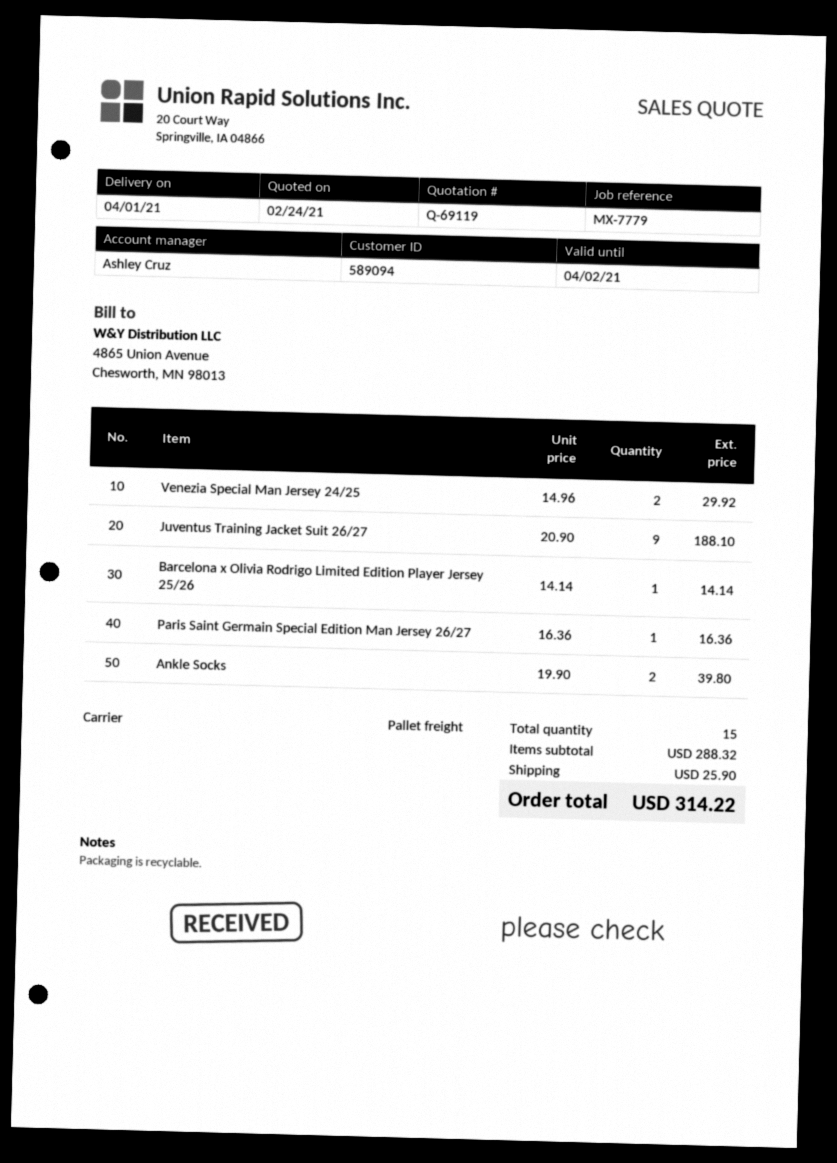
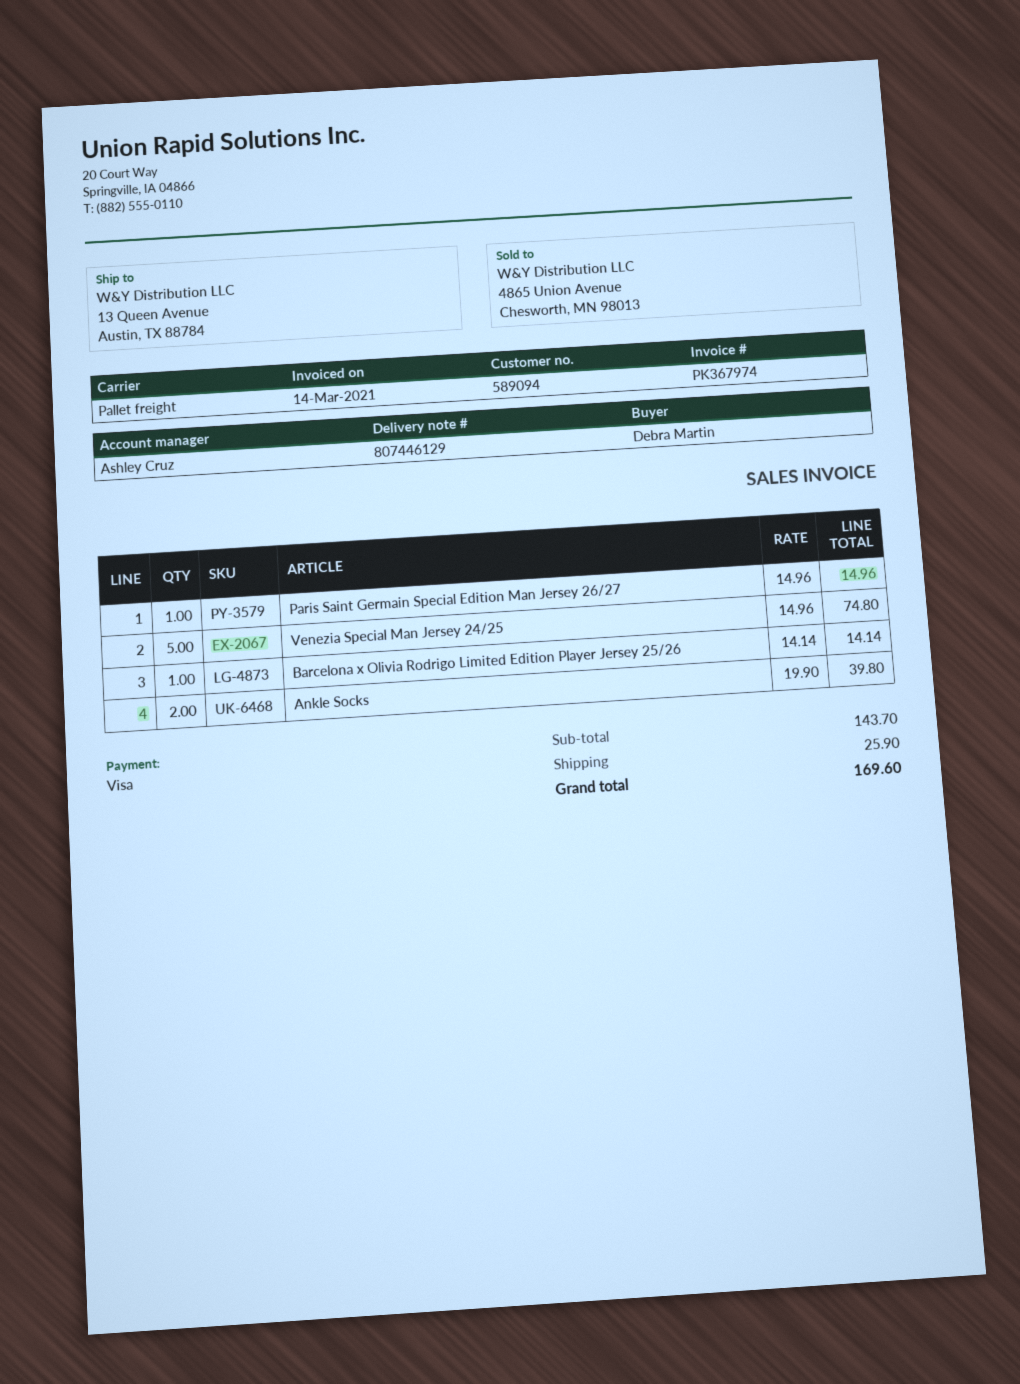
Venezia Special Man Jersey 24/25: 2 x 14.96 = 29.92 -> 5 x 14.96 = 74.80
Juventus Training Jacket Suit 26/27: 9 x 20.90 = 188.10 -> none
Paris Saint Germain Special Edition Man Jersey 26/27: 1 x 16.36 = 16.36 -> 1 x 14.96 = 14.96
subtotal: 288.32 -> 143.70
total: 314.22 -> 169.60

